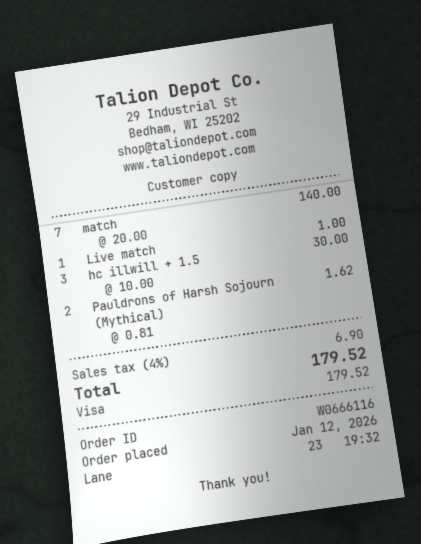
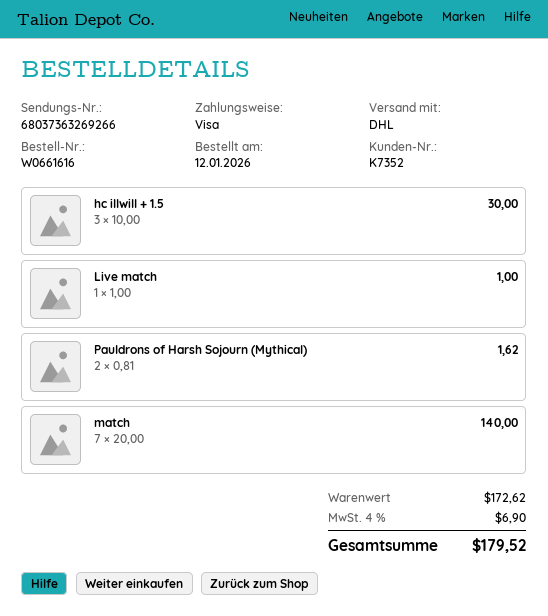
order number: W0666116 -> W0661616

